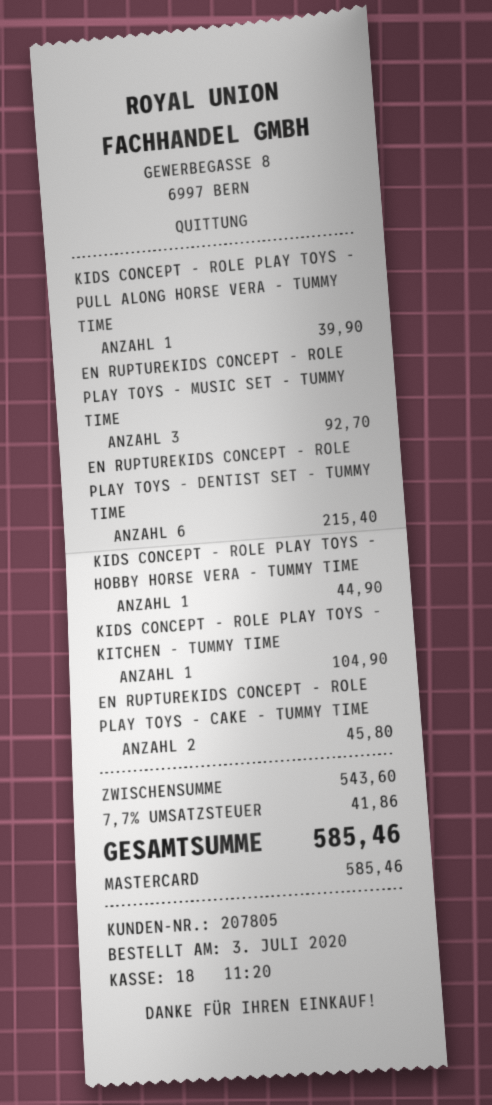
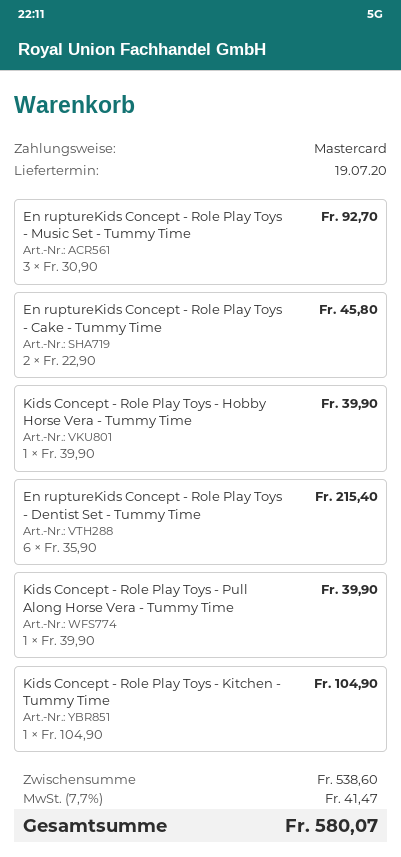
KIDS CONCEPT - ROLE PLAY TOYS - HOBBY HORSE VERA - TUMMY TIME: 1 for 44.90 -> 1 for 39.90
subtotal: 543.60 -> 538.60
tax: 7.7% = 41.86 -> 7.7% = 41.47
total: 585.46 -> 580.07

